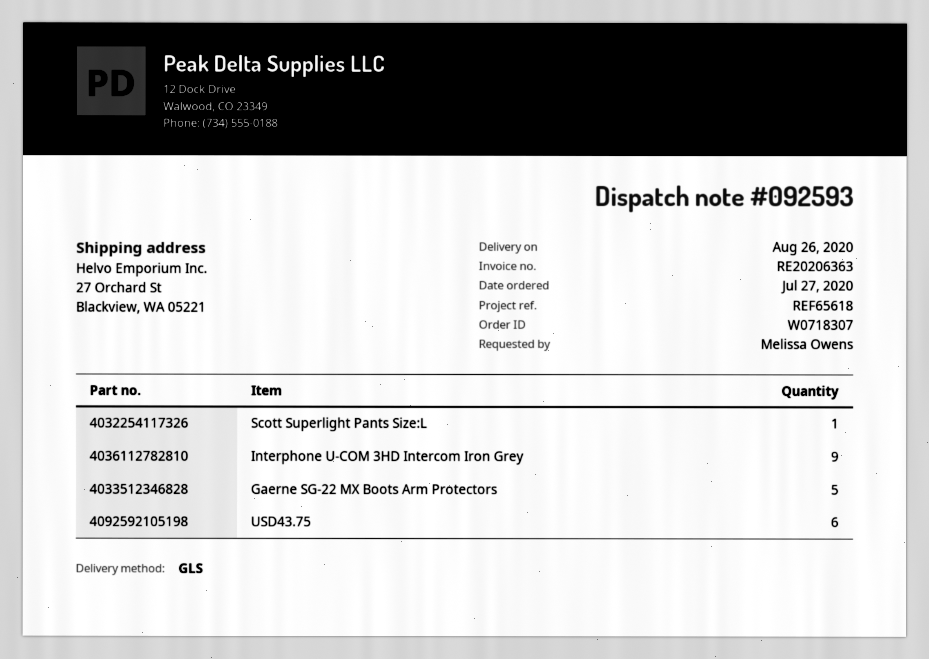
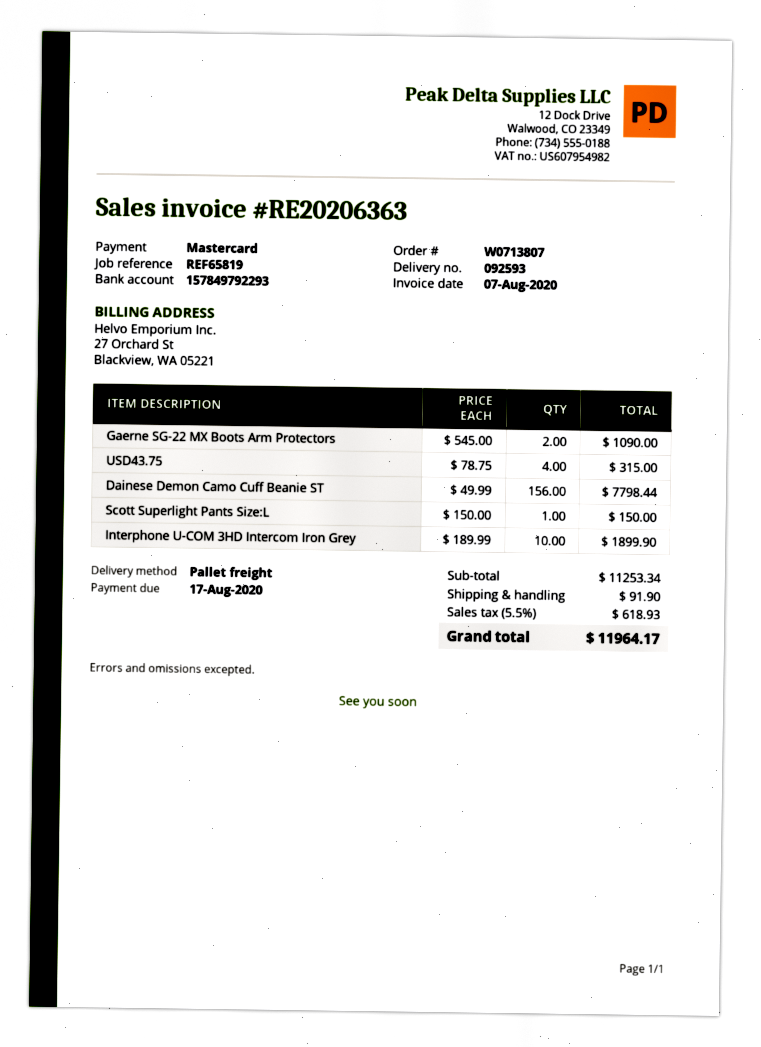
order number: W0718307 -> W0713807
reference: REF65618 -> REF65819
shipping method: GLS -> pallet freight
Interphone U-COM 3HD Intercom Iron Grey: 9 -> 10
Gaerne SG-22 MX Boots Arm Protectors: 5 -> 2
USD43.75: 6 -> 4
Dainese Demon Camo Cuff Beanie ST: none -> 156

